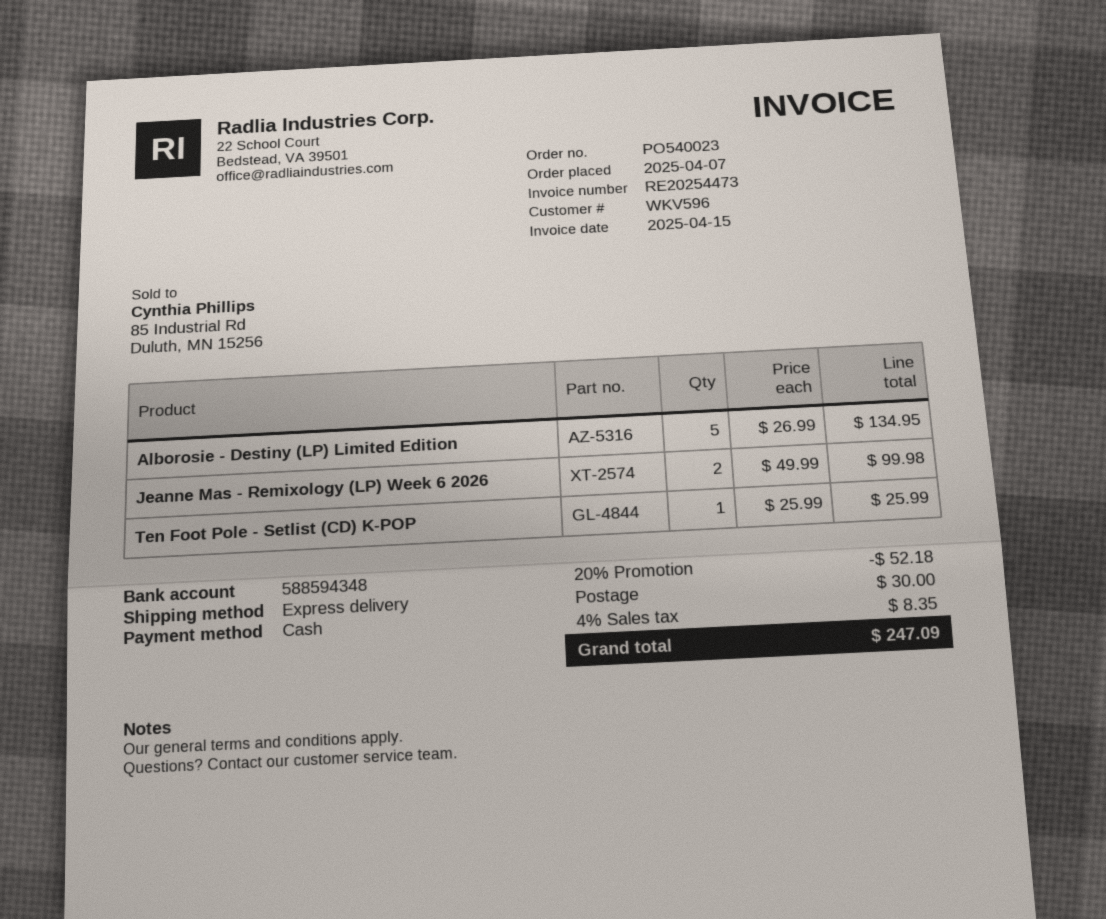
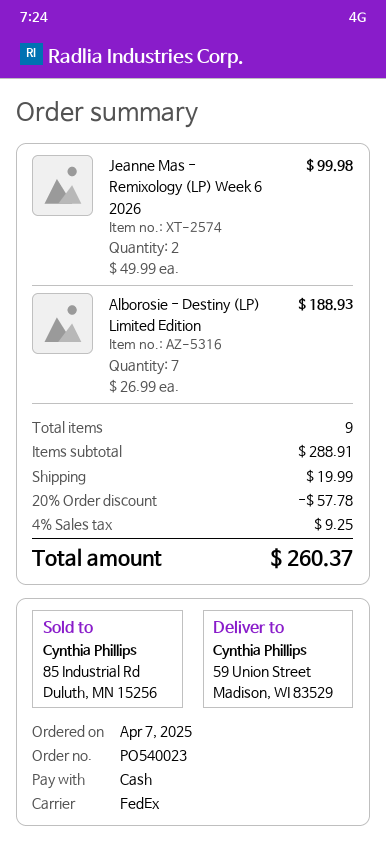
shipping method: express -> FedEx
Alborosie - Destiny (LP) Limited Edition: 5 x 26.99 = 134.95 -> 7 x 26.99 = 188.93
Ten Foot Pole - Setlist (CD) K-POP: 1 x 25.99 = 25.99 -> none
discount: 20% = 52.18 -> 20% = 57.78
shipping: 30.00 -> 19.99
tax: 4% = 8.35 -> 4% = 9.25
total: 247.09 -> 260.37

